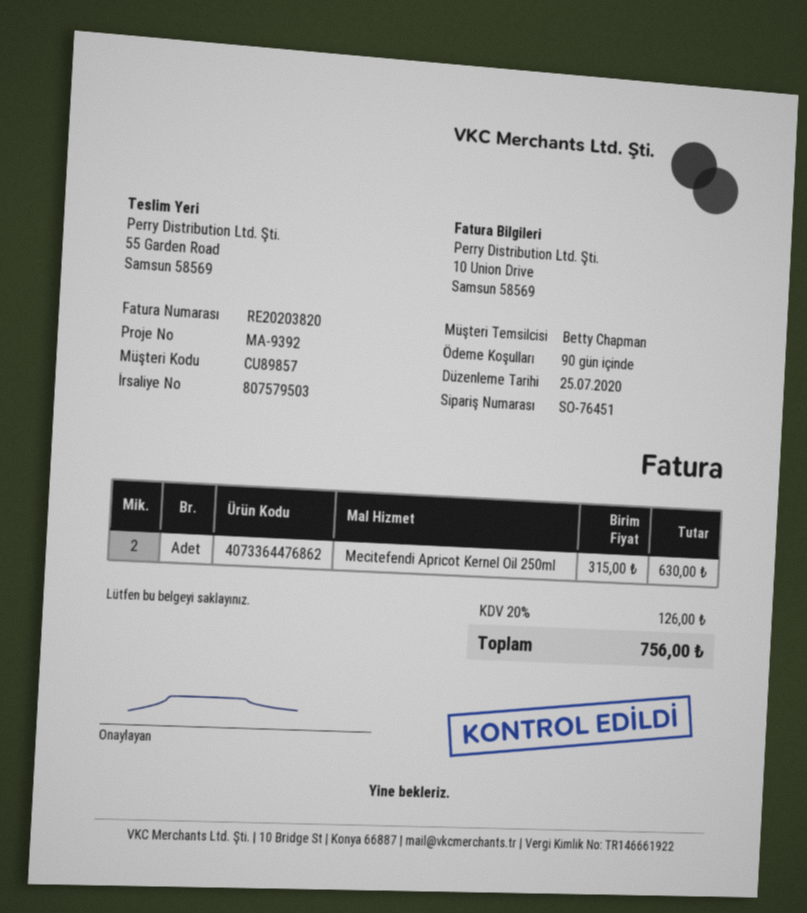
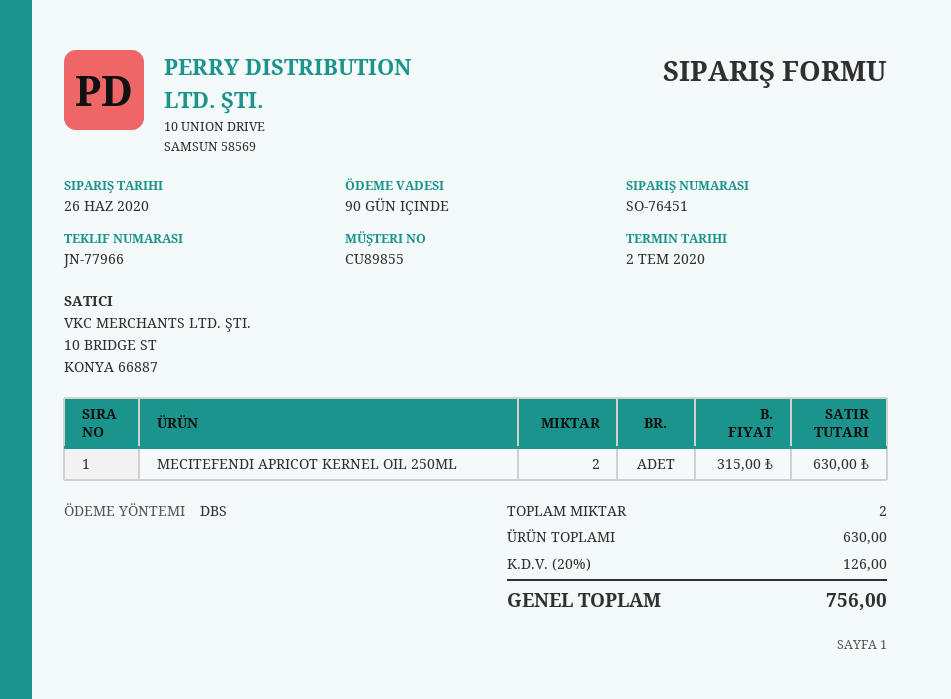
customer number: CU89857 -> CU89855

